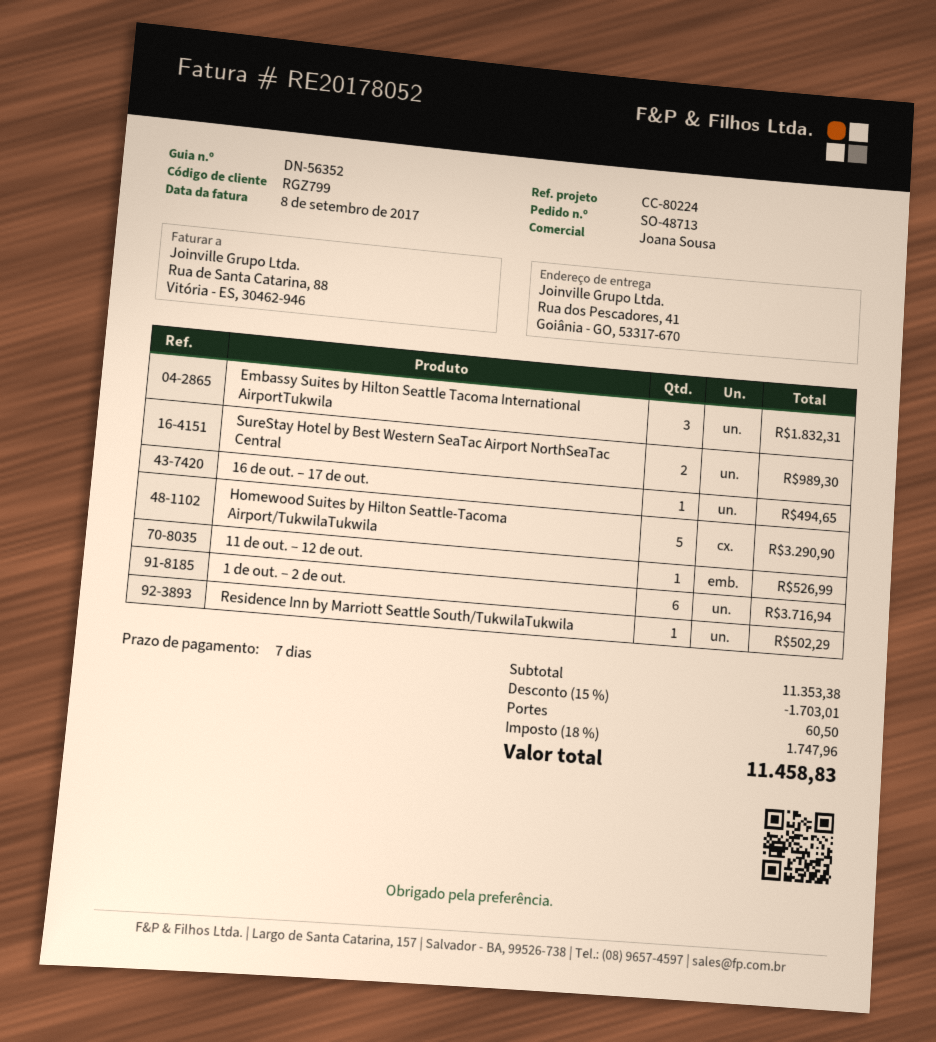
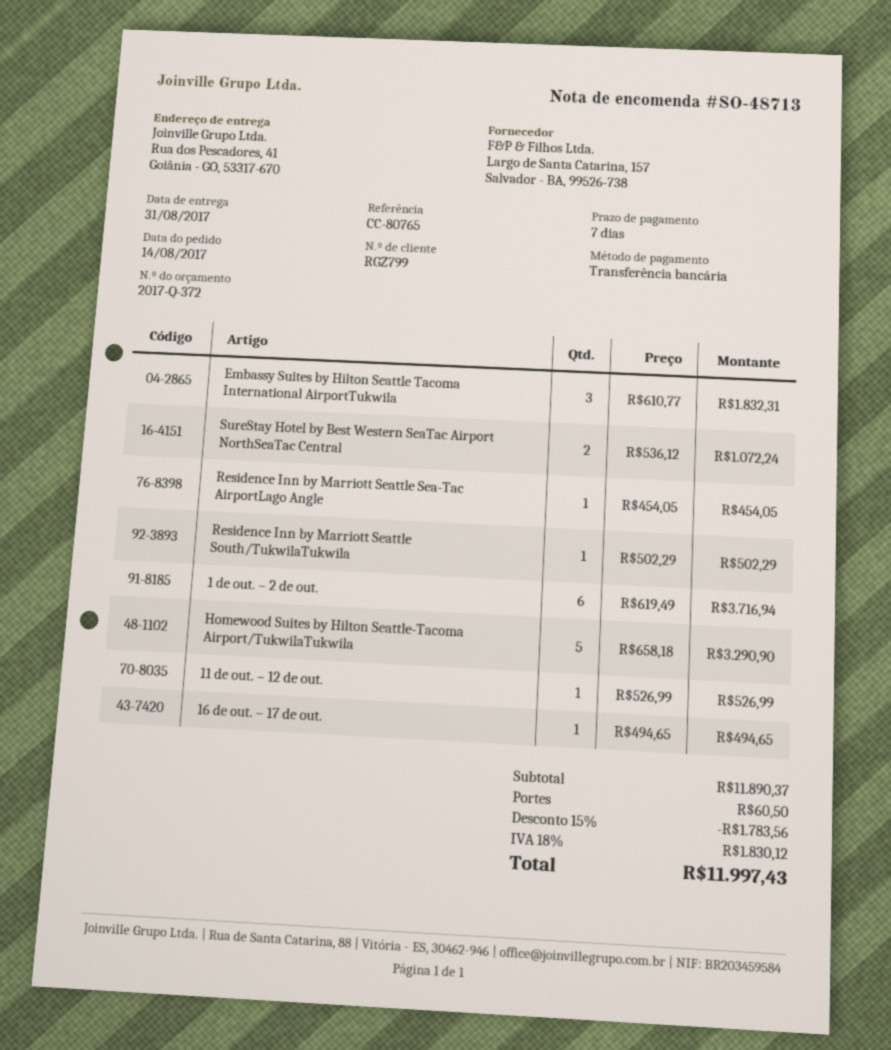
reference: CC-80224 -> CC-80765
SureStay Hotel by Best Western SeaTac Airport NorthSeaTac Central: 2 for 989.30 -> 2 for 1072.24
Residence Inn by Marriott Seattle Sea-Tac AirportLago Angle: none -> 1 for 454.05
subtotal: 11353.38 -> 11890.37
discount: 15% = 1703.01 -> 15% = 1783.56
tax: 18% = 1747.96 -> 18% = 1830.12
total: 11458.83 -> 11997.43

